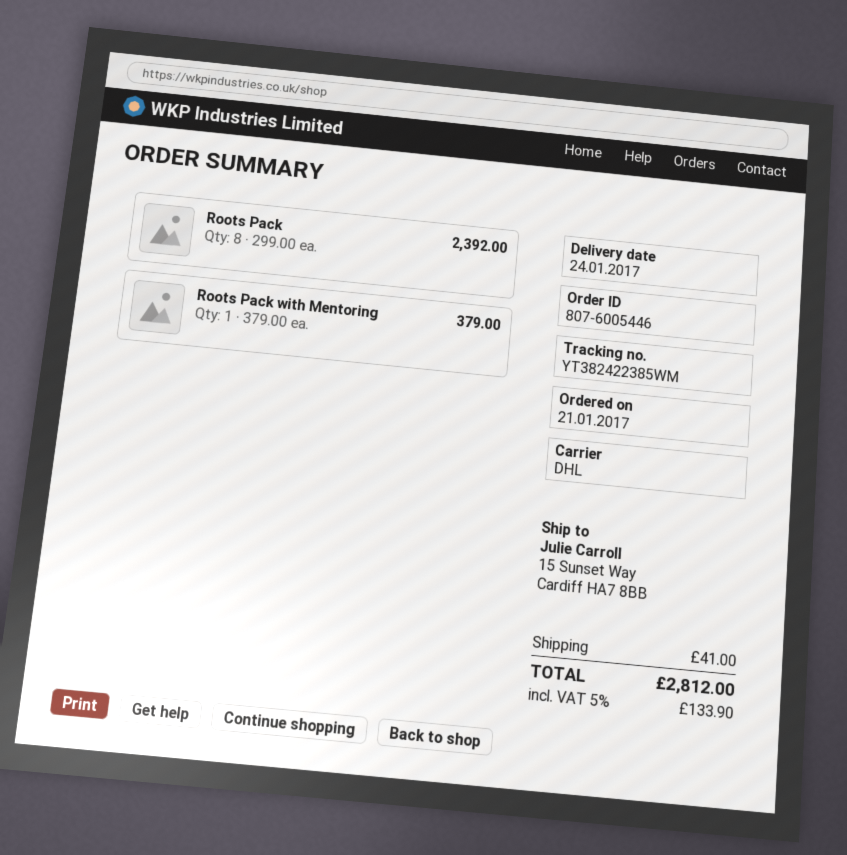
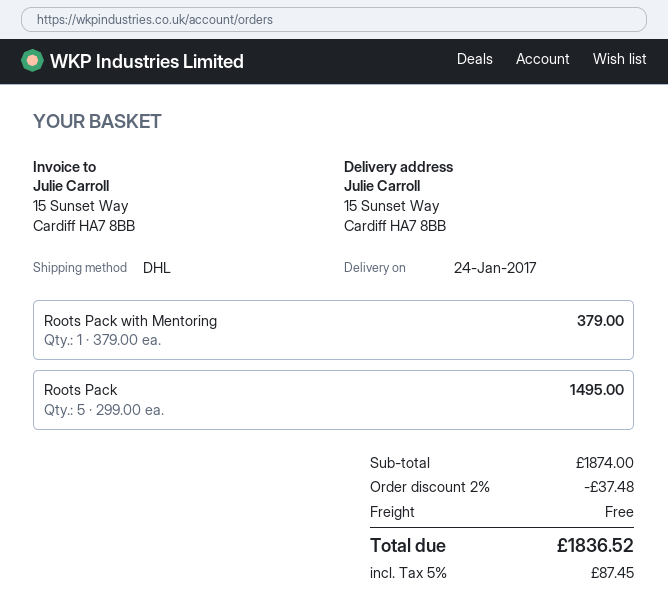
Roots Pack: 8 x 299.00 = 2392.00 -> 5 x 299.00 = 1495.00
discount: none -> 2% = 37.48
shipping: 41.00 -> 0.00
tax: 5% = 133.90 -> 5% = 87.45
total: 2812.00 -> 1836.52

